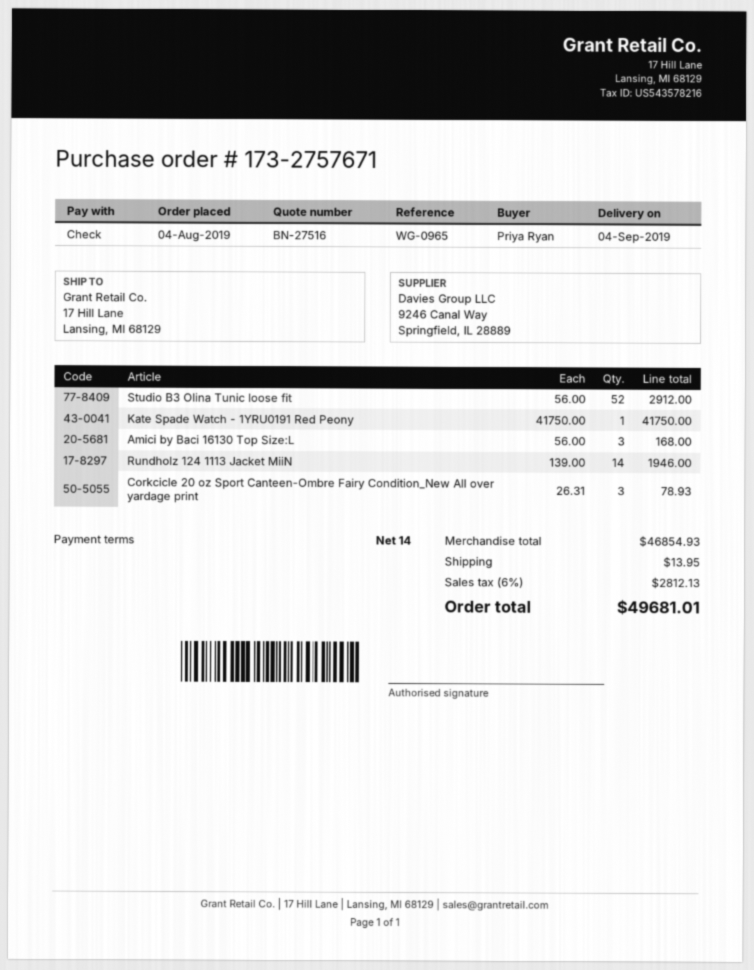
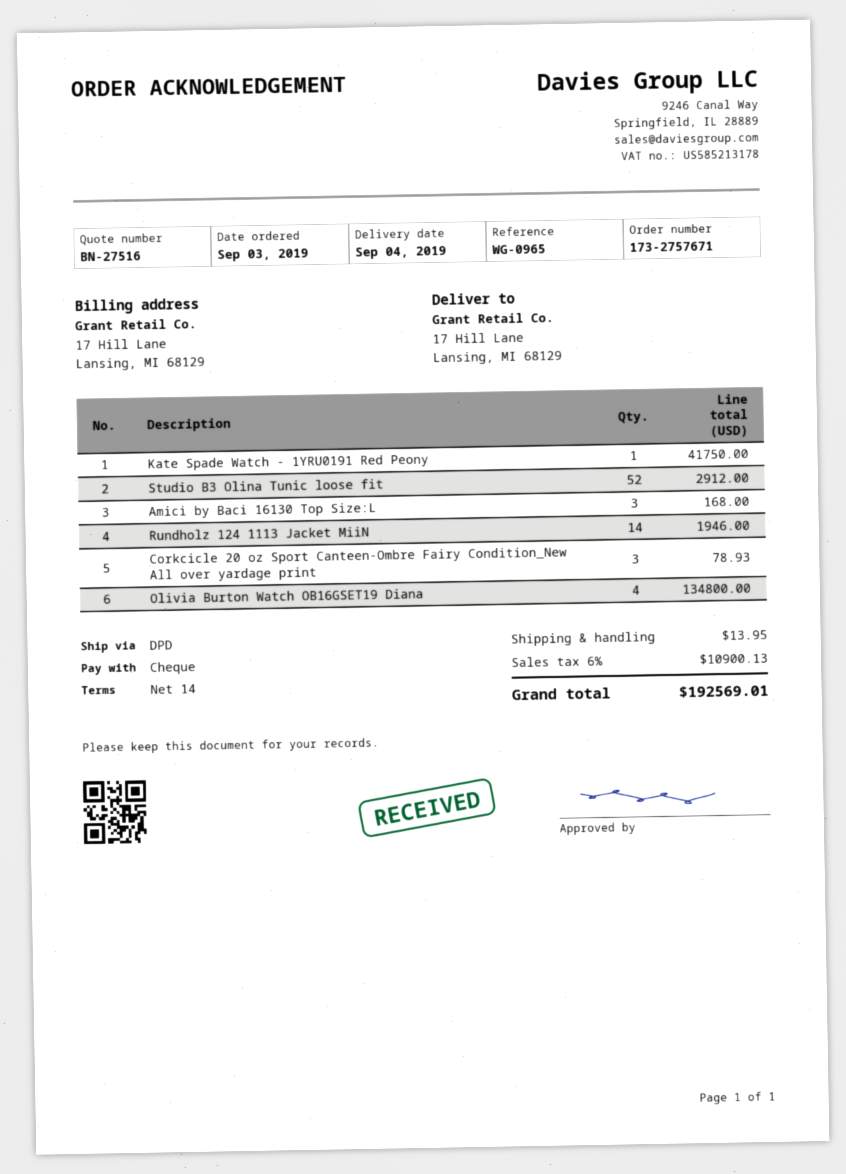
order date: 2019-08-04 -> 2019-09-03
Olivia Burton Watch OB16GSET19 Diana: none -> 4 for 134800.00
tax: 6% = 2812.13 -> 6% = 10900.13
total: 49681.01 -> 192569.01

